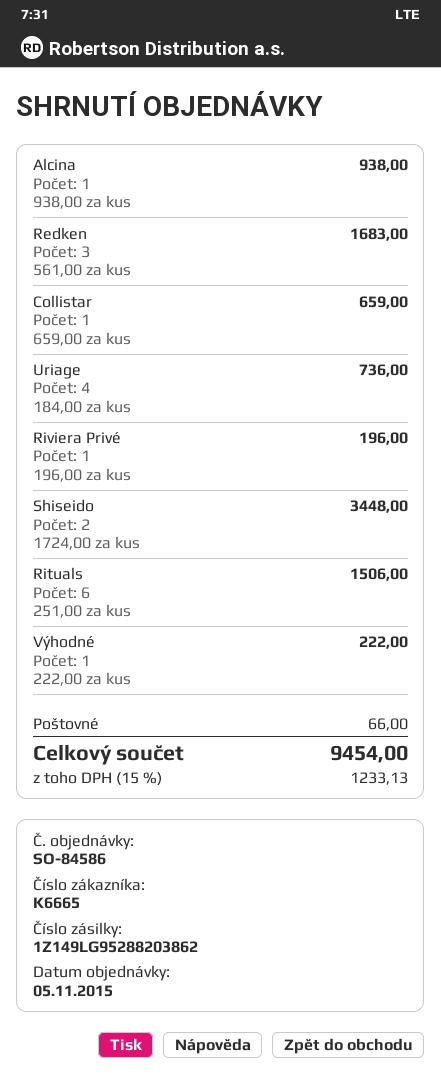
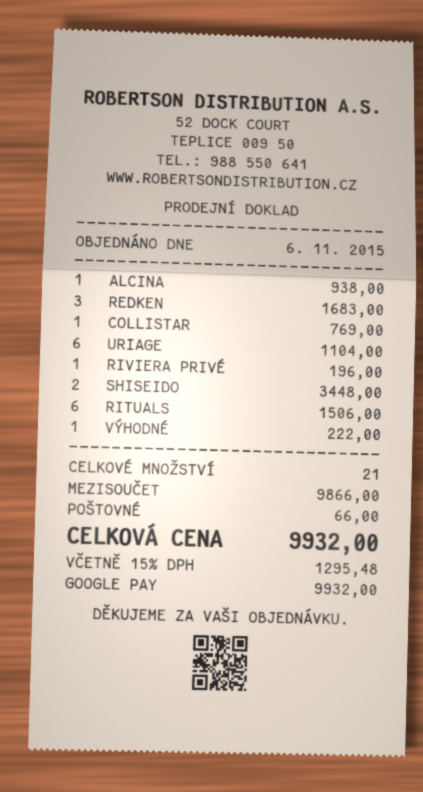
order date: 2015-11-05 -> 2015-11-06
Collistar: 1 for 659.00 -> 1 for 769.00
Uriage: 4 for 736.00 -> 6 for 1104.00
tax: 15% = 1233.13 -> 15% = 1295.48
total: 9454.00 -> 9932.00

